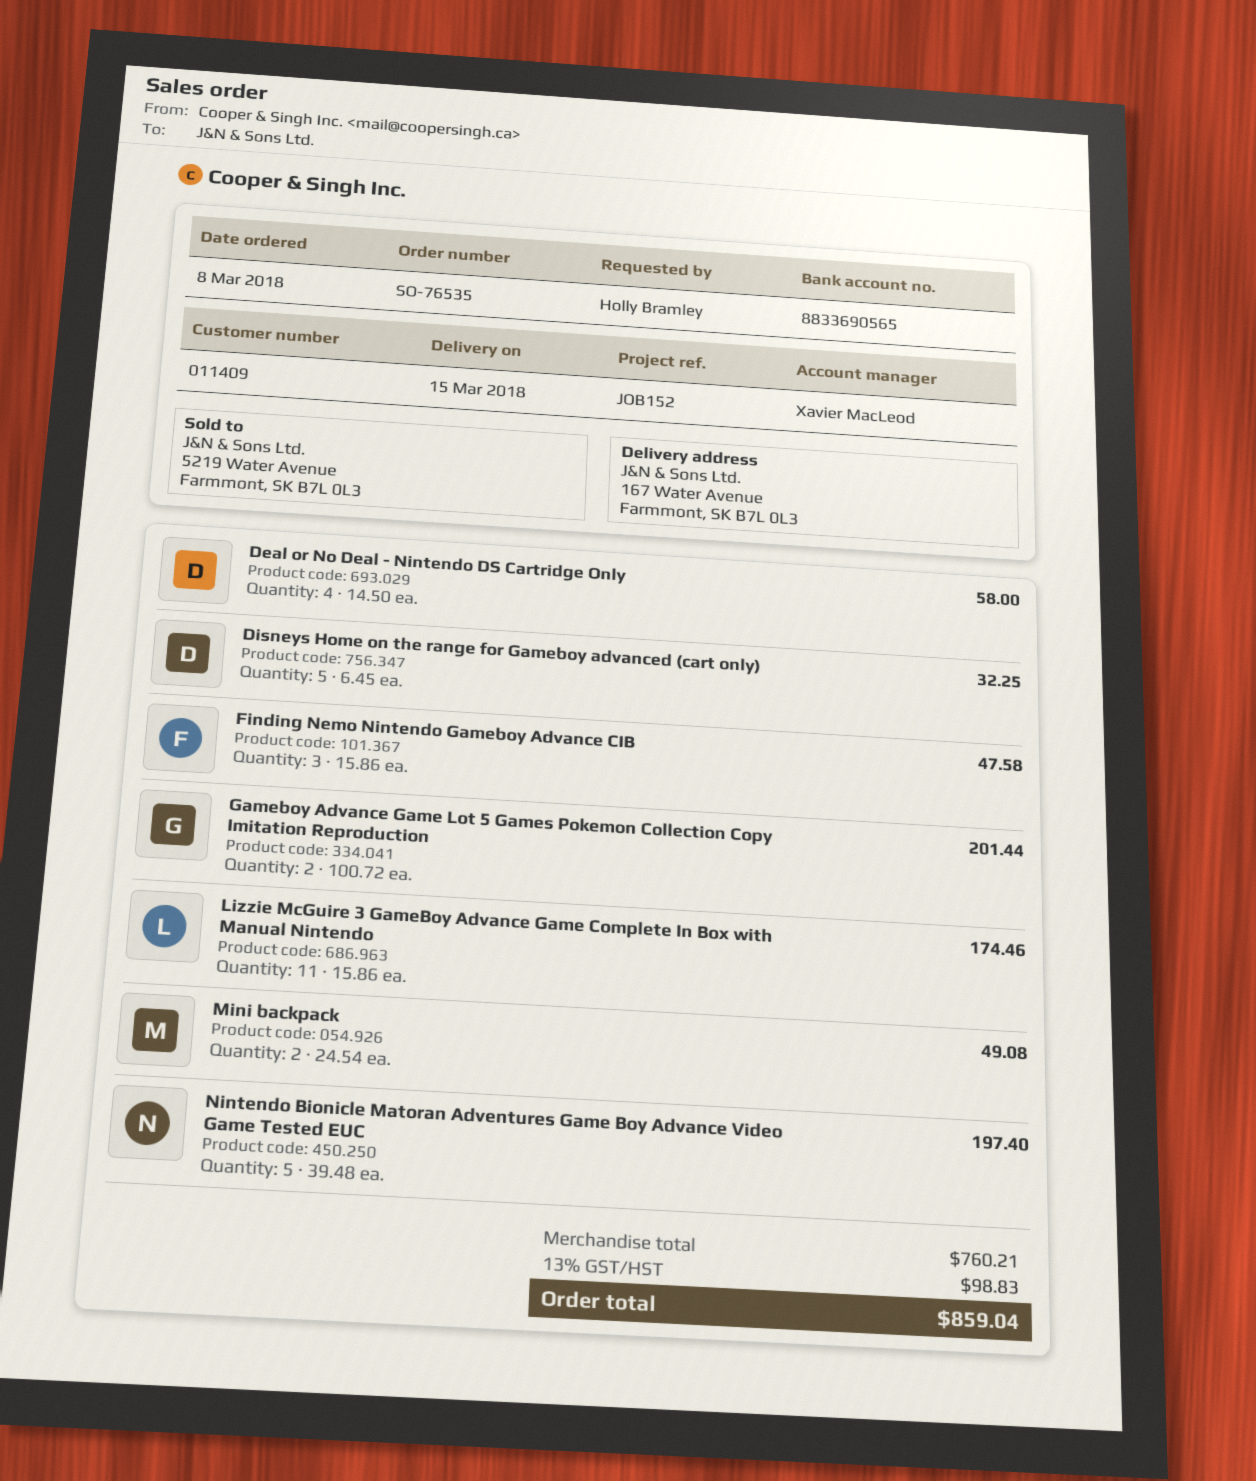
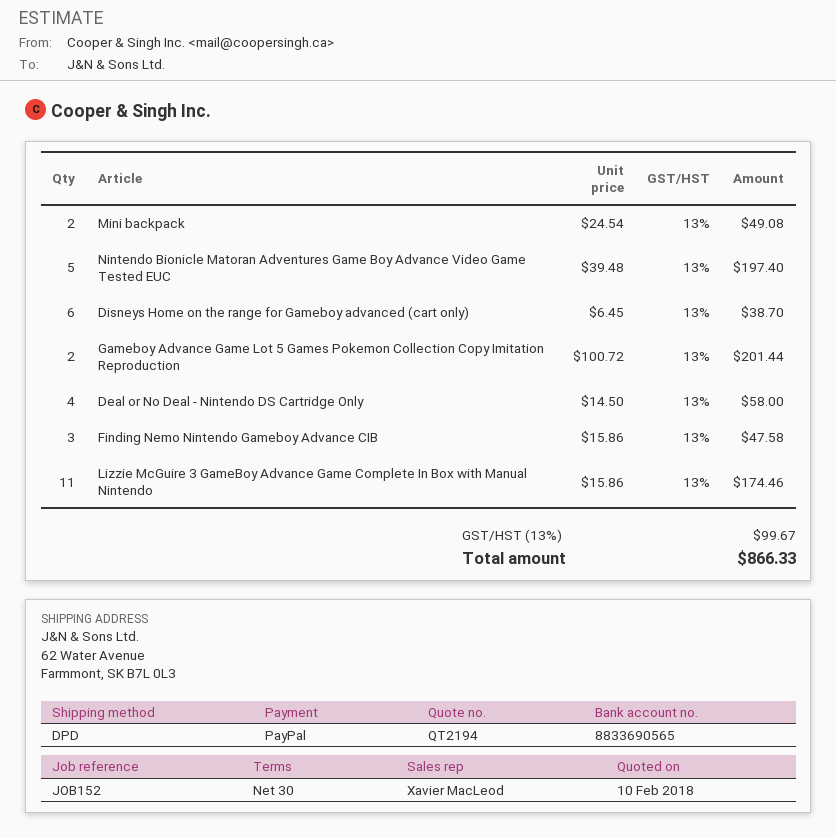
ship to: 167 Water Avenue, Farmmont, SK B7L 0L3 -> 62 Water Avenue, Farmmont, SK B7L 0L3
Disneys Home on the range for Gameboy advanced (cart only): 5 x 6.45 = 32.25 -> 6 x 6.45 = 38.70
tax: 13% = 98.83 -> 13% = 99.67
total: 859.04 -> 866.33

